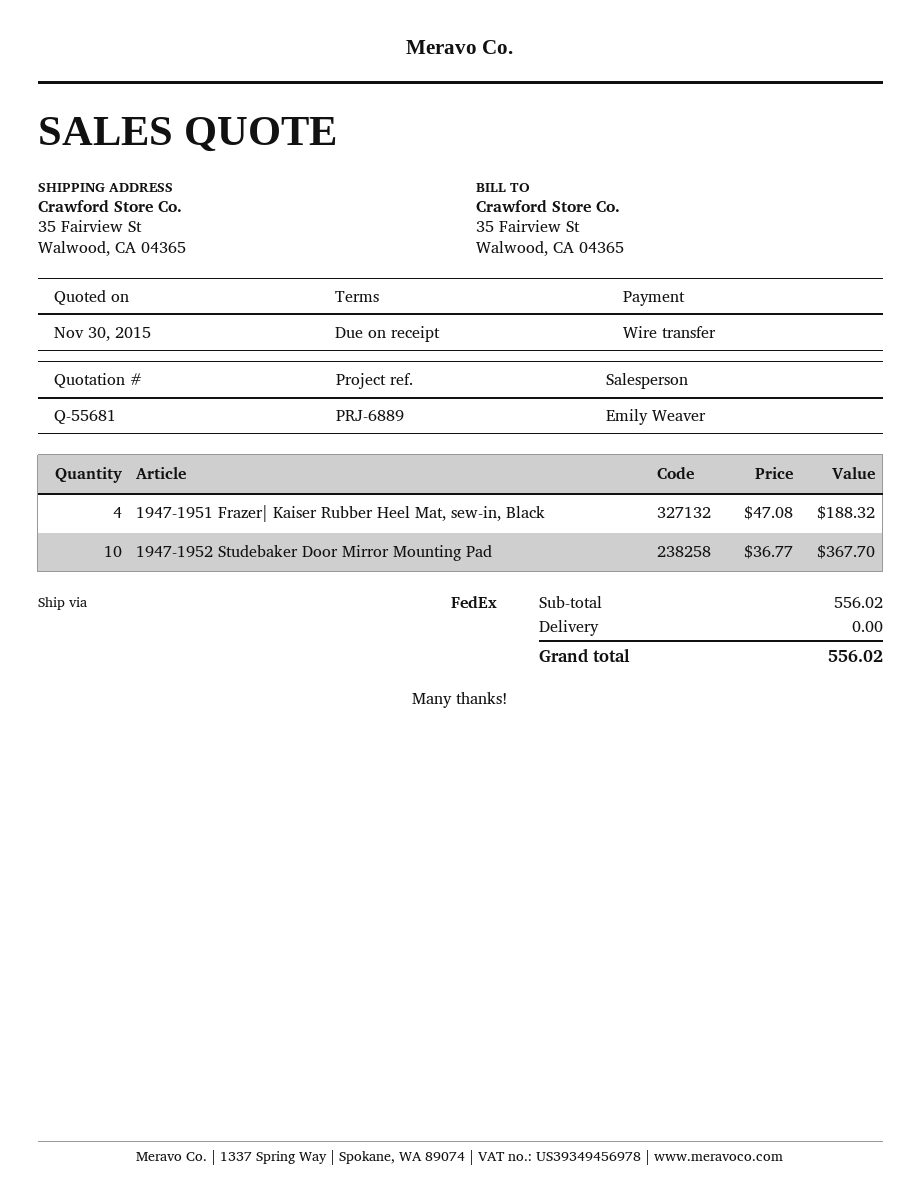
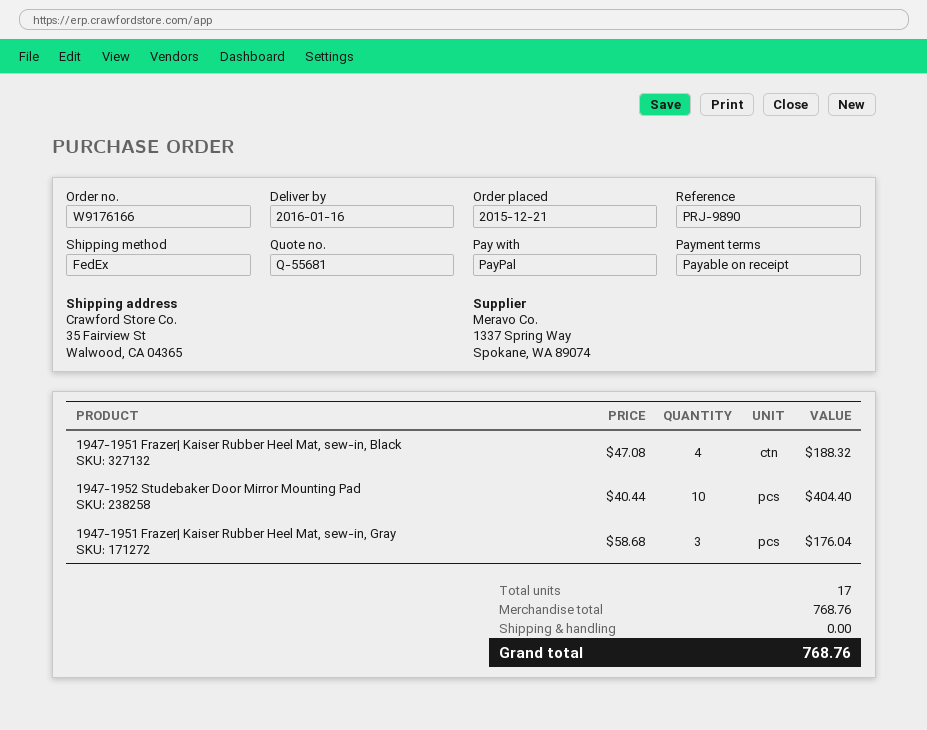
reference: PRJ-6889 -> PRJ-9890
payment method: bank transfer -> PayPal
1947-1952 Studebaker Door Mirror Mounting Pad: 10 x 36.77 = 367.70 -> 10 x 40.44 = 404.40
1947-1951 Frazer| Kaiser Rubber Heel Mat, sew-in, Gray: none -> 3 x 58.68 = 176.04
subtotal: 556.02 -> 768.76
total: 556.02 -> 768.76

